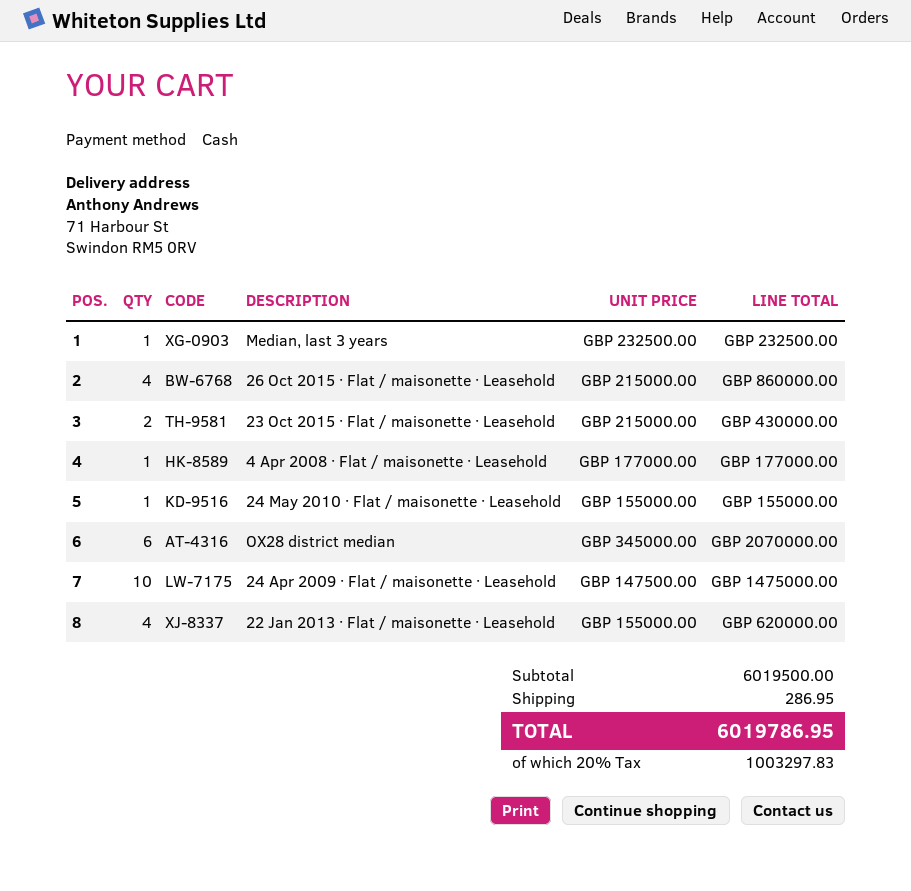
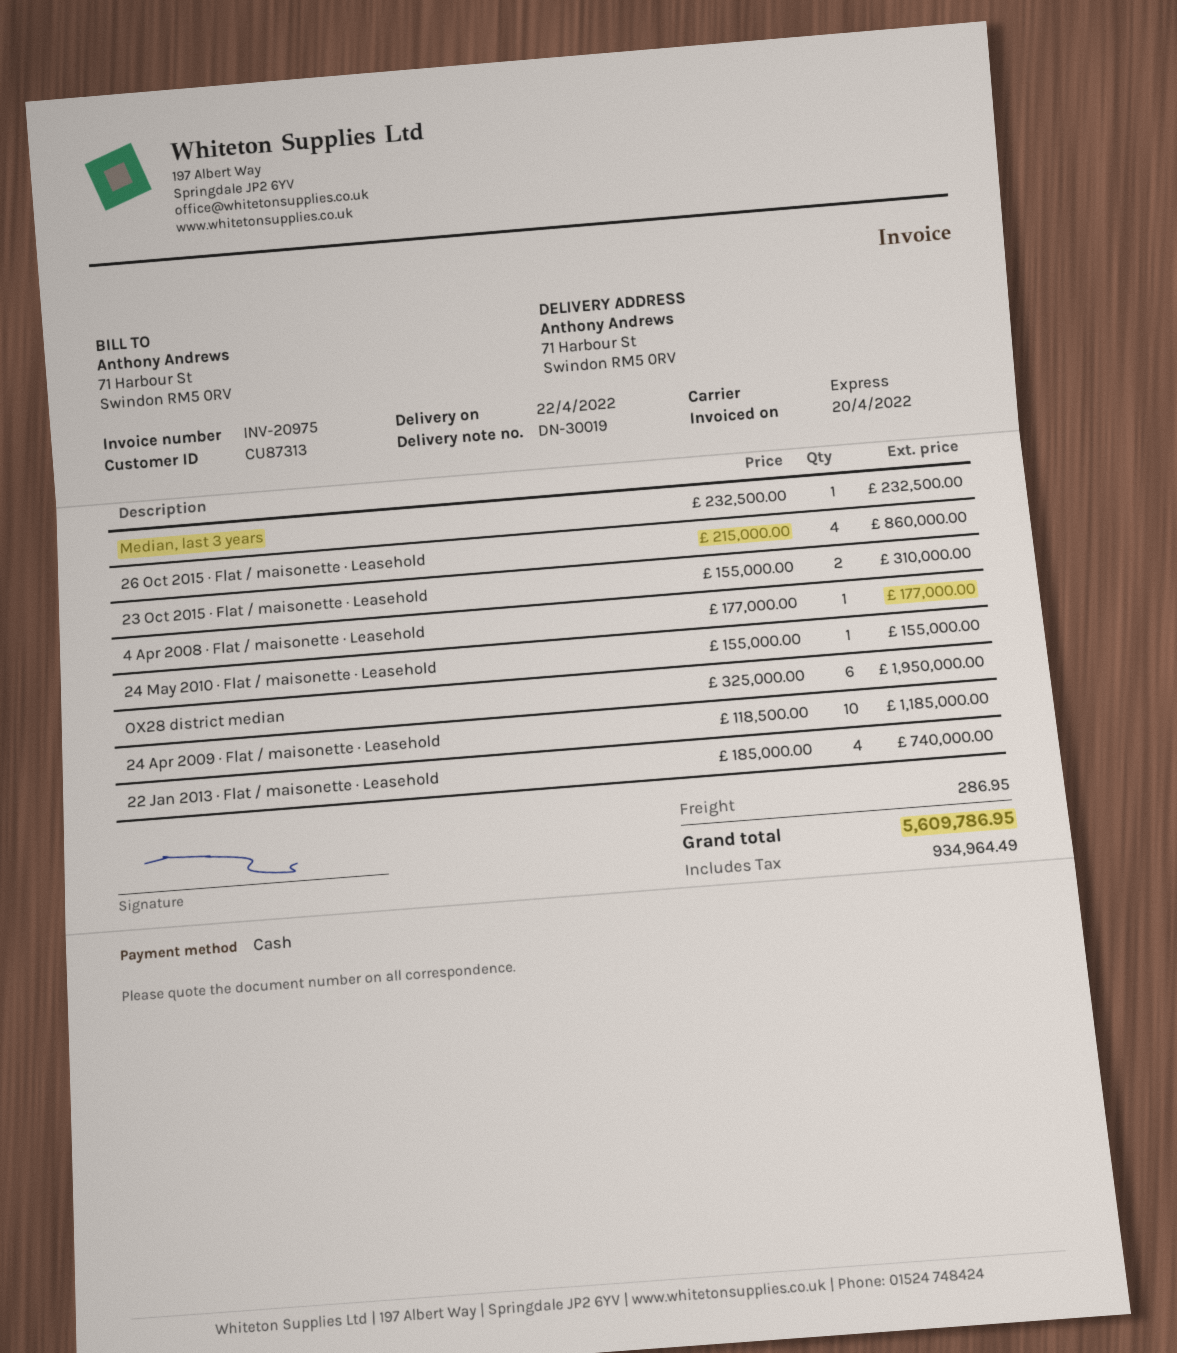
23 Oct 2015 · Flat / maisonette · Leasehold: 2 x 215000.00 = 430000.00 -> 2 x 155000.00 = 310000.00
OX28 district median: 6 x 345000.00 = 2070000.00 -> 6 x 325000.00 = 1950000.00
24 Apr 2009 · Flat / maisonette · Leasehold: 10 x 147500.00 = 1475000.00 -> 10 x 118500.00 = 1185000.00
22 Jan 2013 · Flat / maisonette · Leasehold: 4 x 155000.00 = 620000.00 -> 4 x 185000.00 = 740000.00
tax: 1003297.83 -> 934964.49
total: 6019786.95 -> 5609786.95

